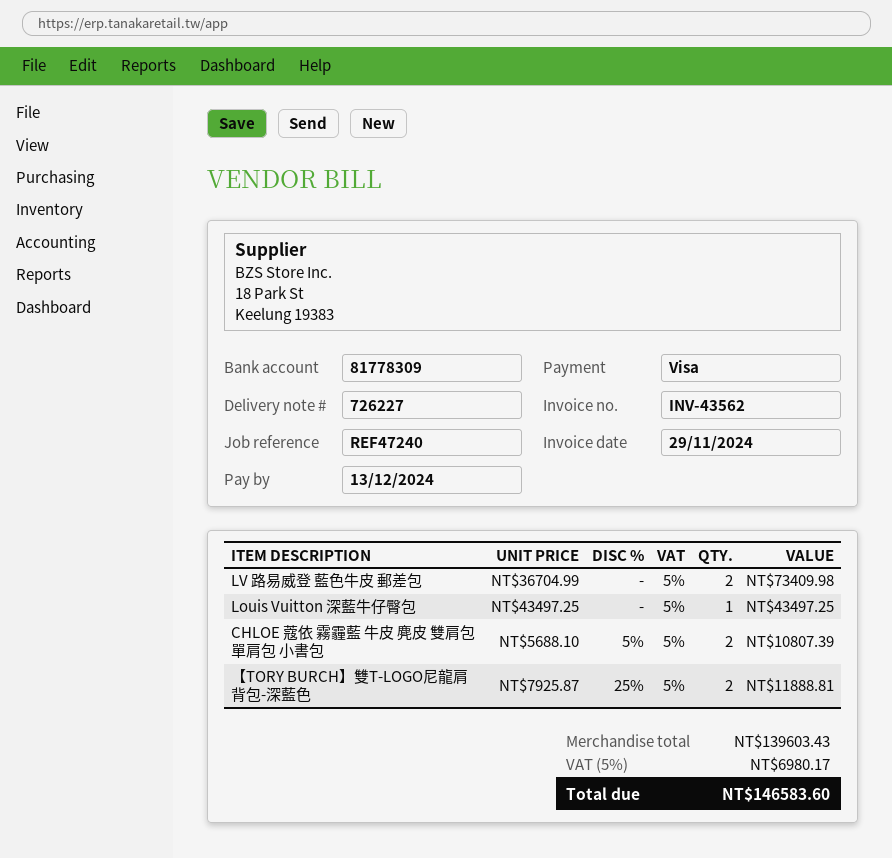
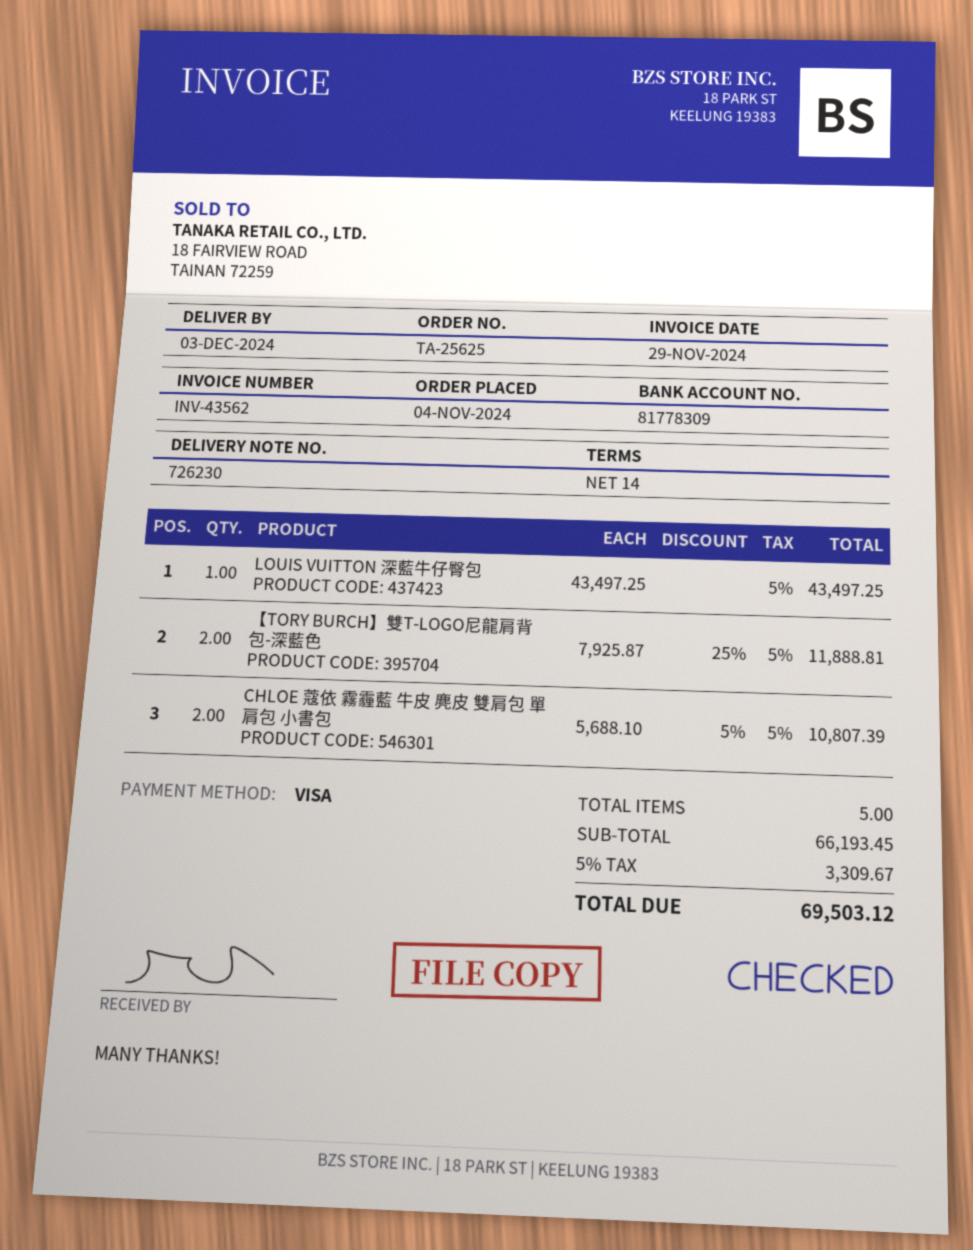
delivery note number: 726227 -> 726230
LV 路易威登 藍色牛皮 郵差包: 2 x 36704.99 = 73409.98 -> none
subtotal: 139603.43 -> 66193.45
tax: 5% = 6980.17 -> 5% = 3309.67
total: 146583.60 -> 69503.12

